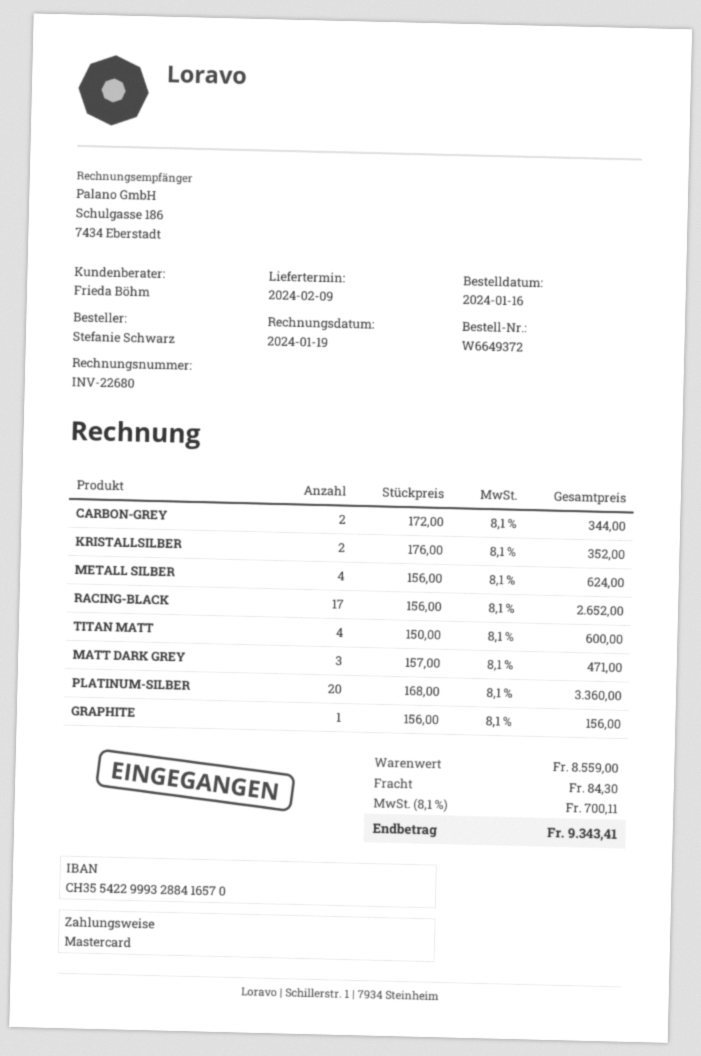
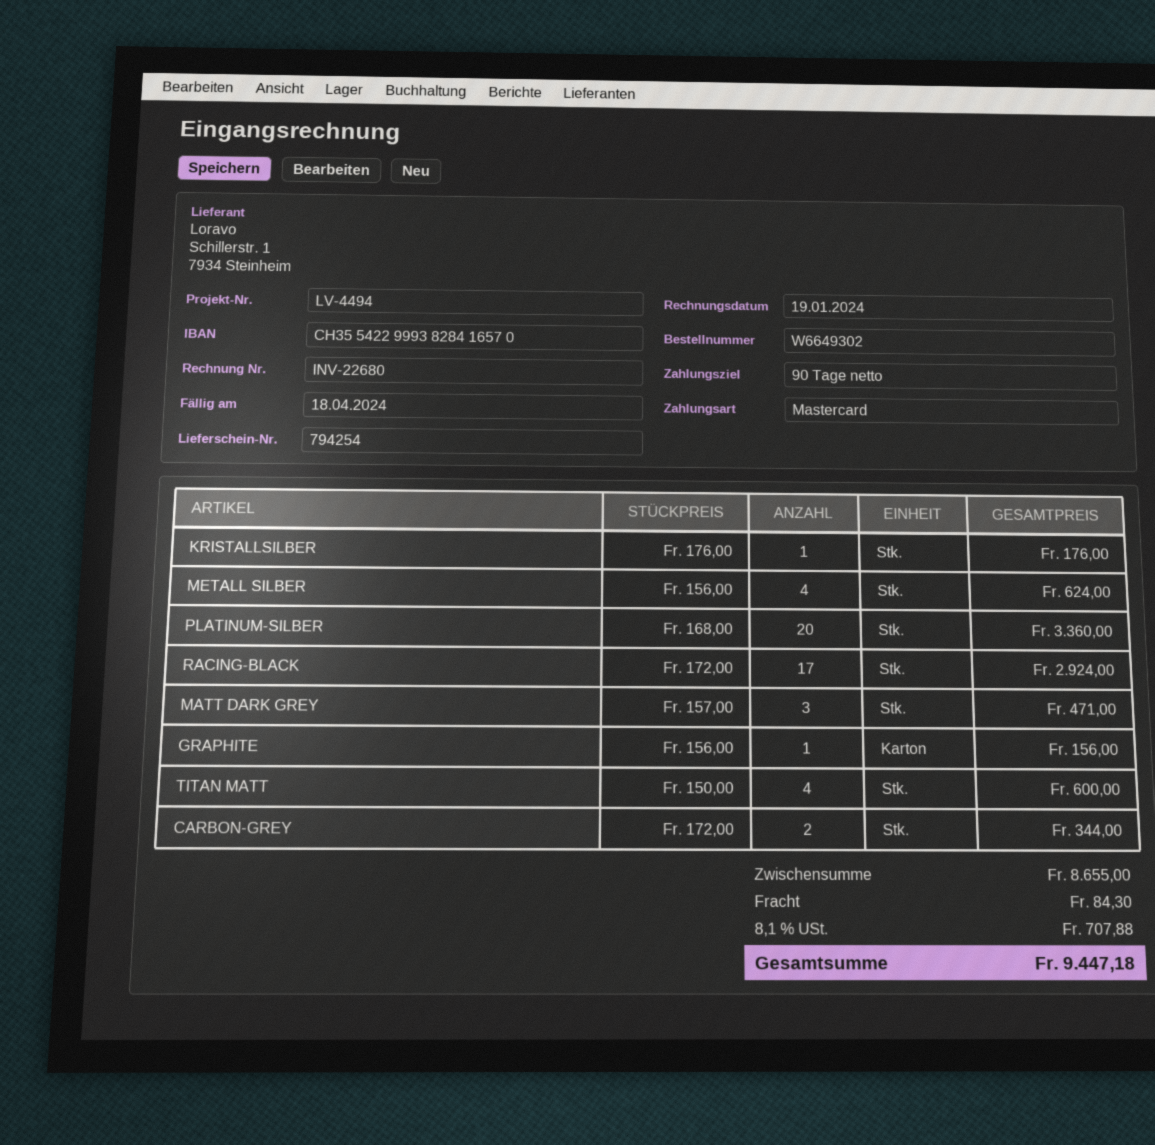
order number: W6649372 -> W6649302
bank account: CH3554229993288416570 -> CH3554229993828416570
KRISTALLSILBER: 2 x 176.00 = 352.00 -> 1 x 176.00 = 176.00
RACING-BLACK: 17 x 156.00 = 2652.00 -> 17 x 172.00 = 2924.00
subtotal: 8559.00 -> 8655.00
tax: 8.1% = 700.11 -> 8.1% = 707.88
total: 9343.41 -> 9447.18

